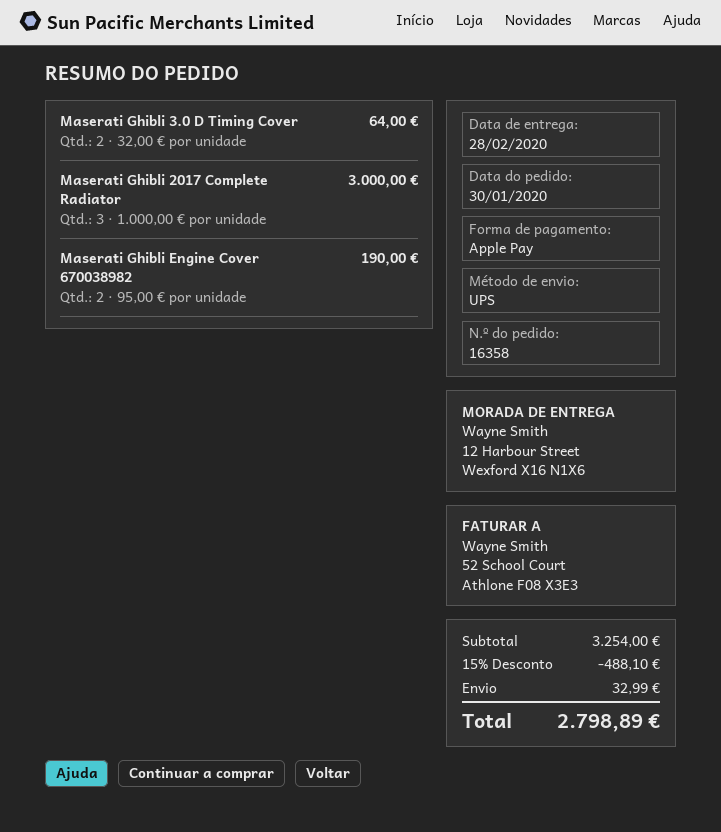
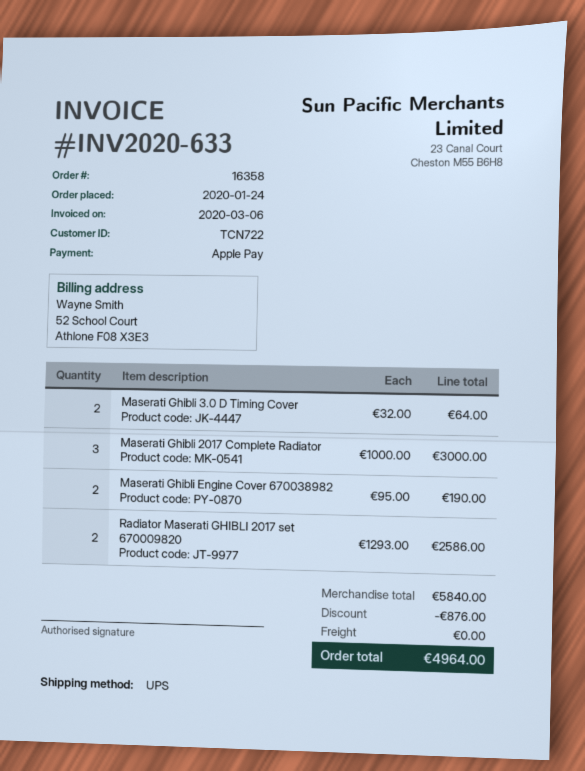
order date: 2020-01-30 -> 2020-01-24
Radiator Maserati GHIBLI 2017 set 670009820: none -> 2 x 1293.00 = 2586.00
subtotal: 3254.00 -> 5840.00
discount: 488.10 -> 876.00
shipping: 32.99 -> 0.00
total: 2798.89 -> 4964.00

